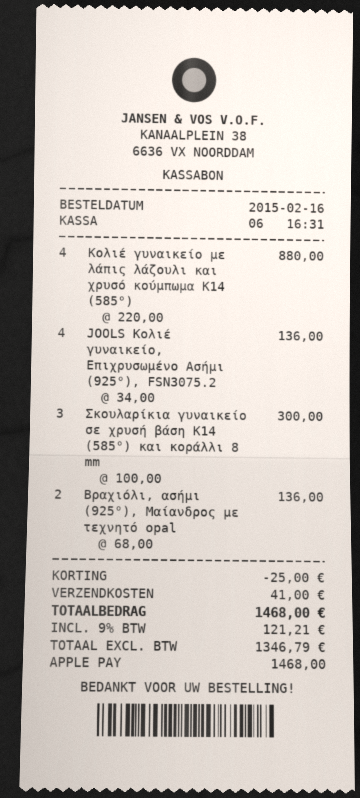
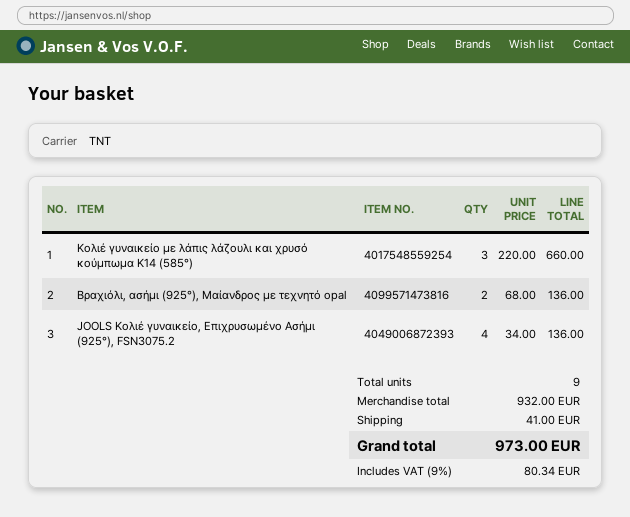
Κολιέ γυναικείο με λάπις λάζουλι και χρυσό κούμπωμα Κ14 (585°): 4 x 220.00 = 880.00 -> 3 x 220.00 = 660.00
Σκουλαρίκια γυναικείο σε χρυσή βάση Κ14 (585°) και κοράλλι 8 mm: 3 x 100.00 = 300.00 -> none
discount: 25.00 -> none
tax: 9% = 121.21 -> 9% = 80.34
total: 1468.00 -> 973.00

